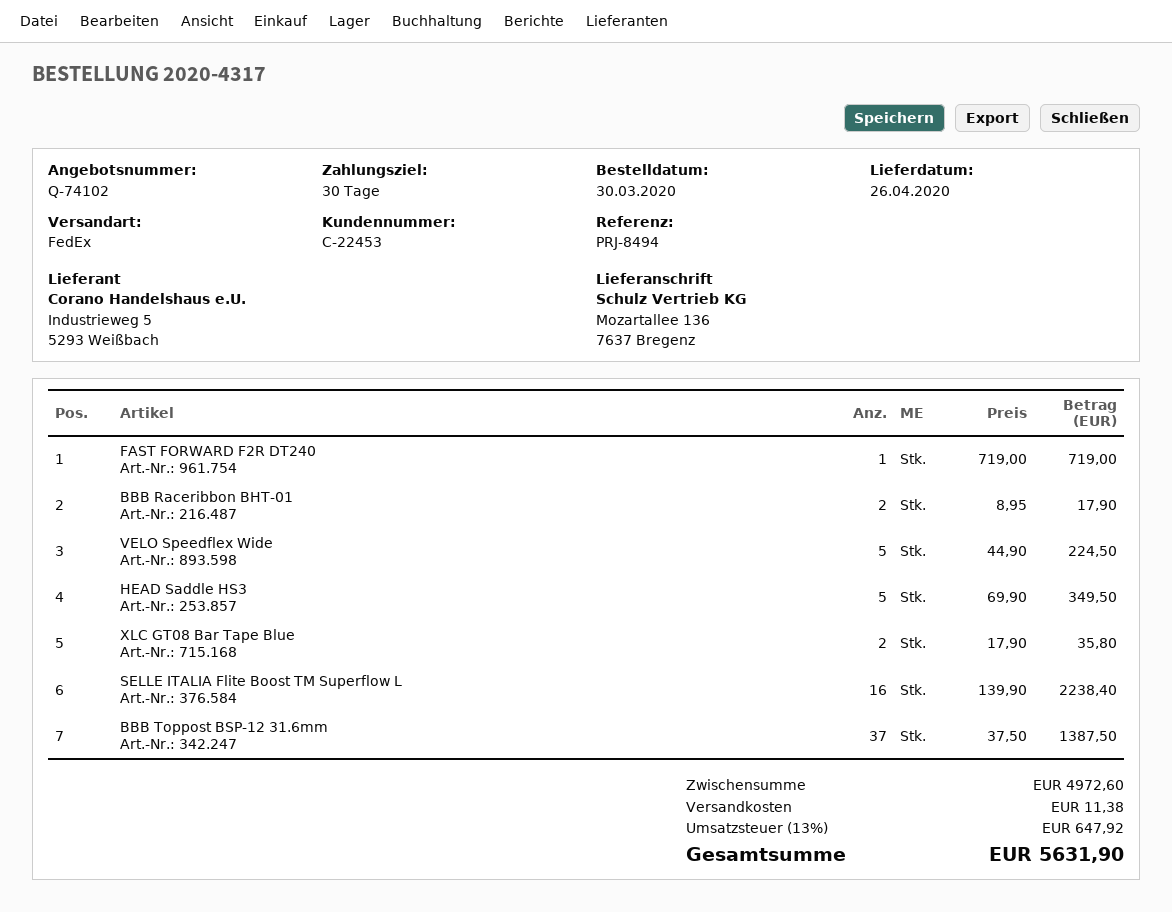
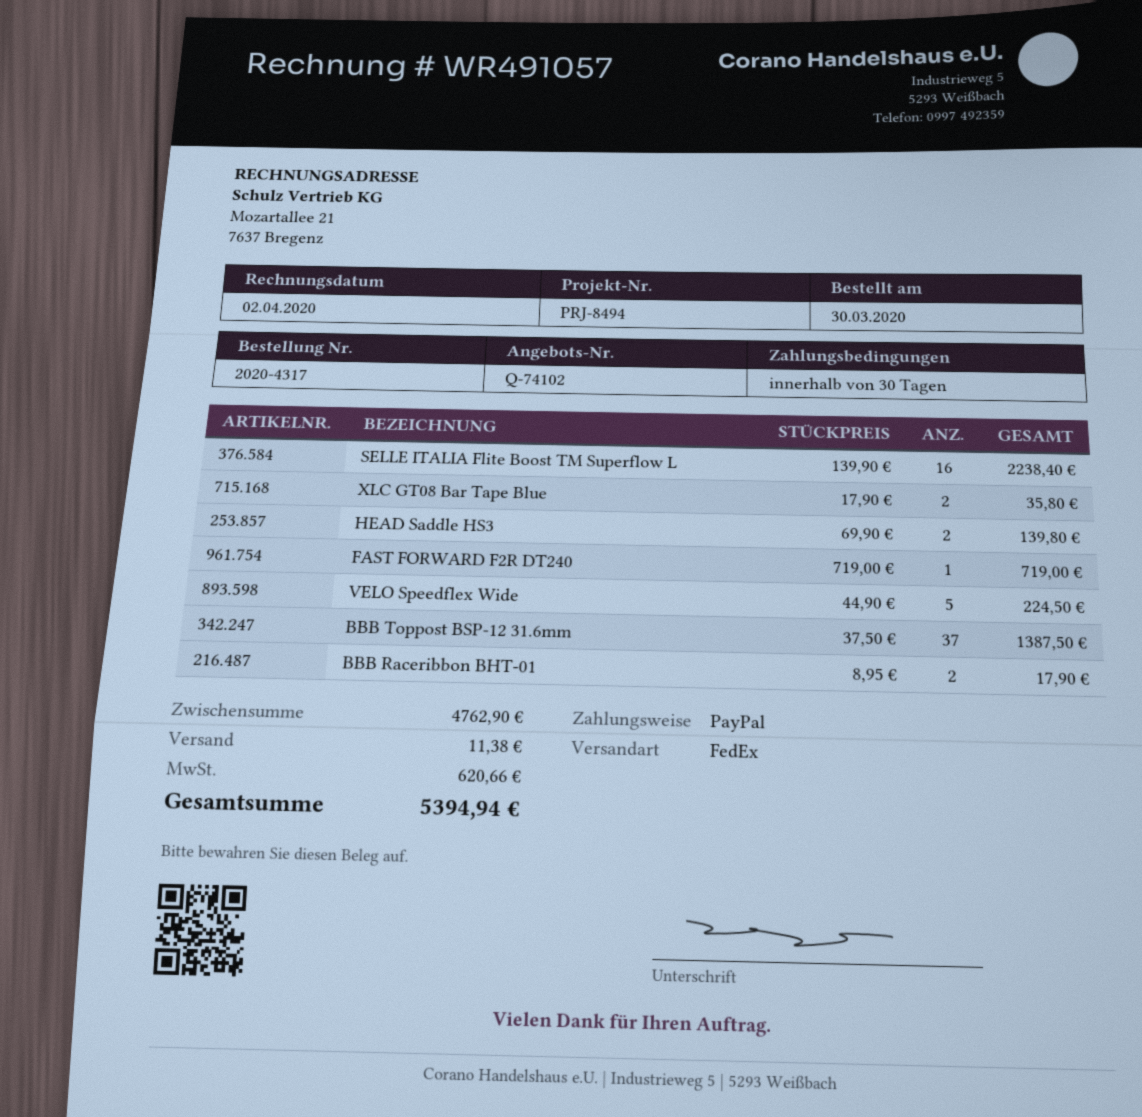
HEAD Saddle HS3: 5 x 69.90 = 349.50 -> 2 x 69.90 = 139.80
subtotal: 4972.60 -> 4762.90
tax: 647.92 -> 620.66
total: 5631.90 -> 5394.94

